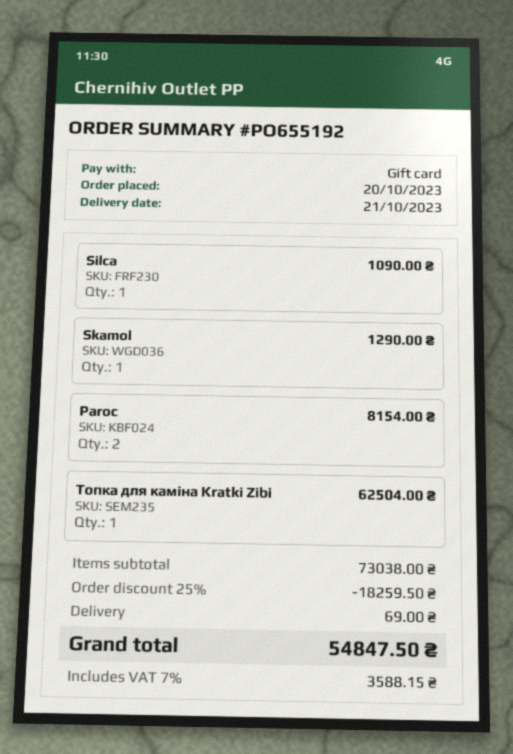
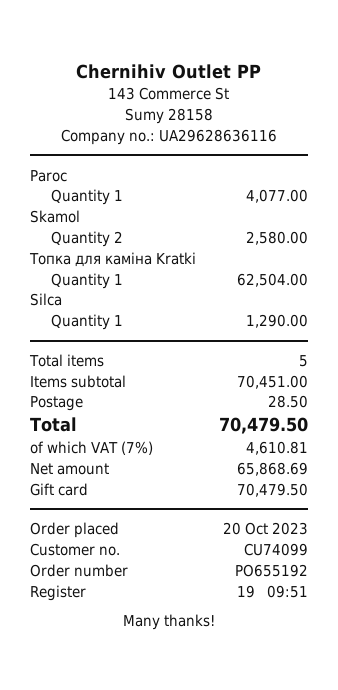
Silca: 1 for 1090.00 -> 1 for 1290.00
Skamol: 1 for 1290.00 -> 2 for 2580.00
Paroc: 2 for 8154.00 -> 1 for 4077.00
subtotal: 73038.00 -> 70451.00
discount: 25% = 18259.50 -> none
shipping: 69.00 -> 28.50
tax: 7% = 3588.15 -> 7% = 4610.81
total: 54847.50 -> 70479.50

